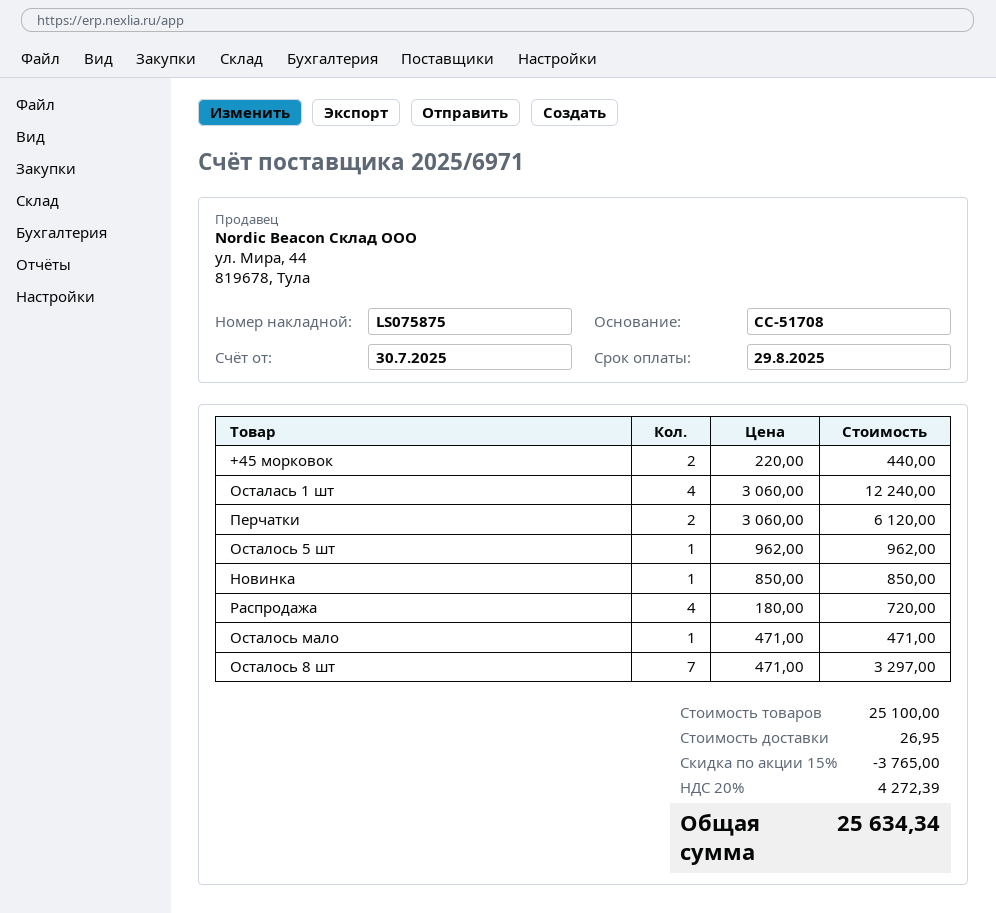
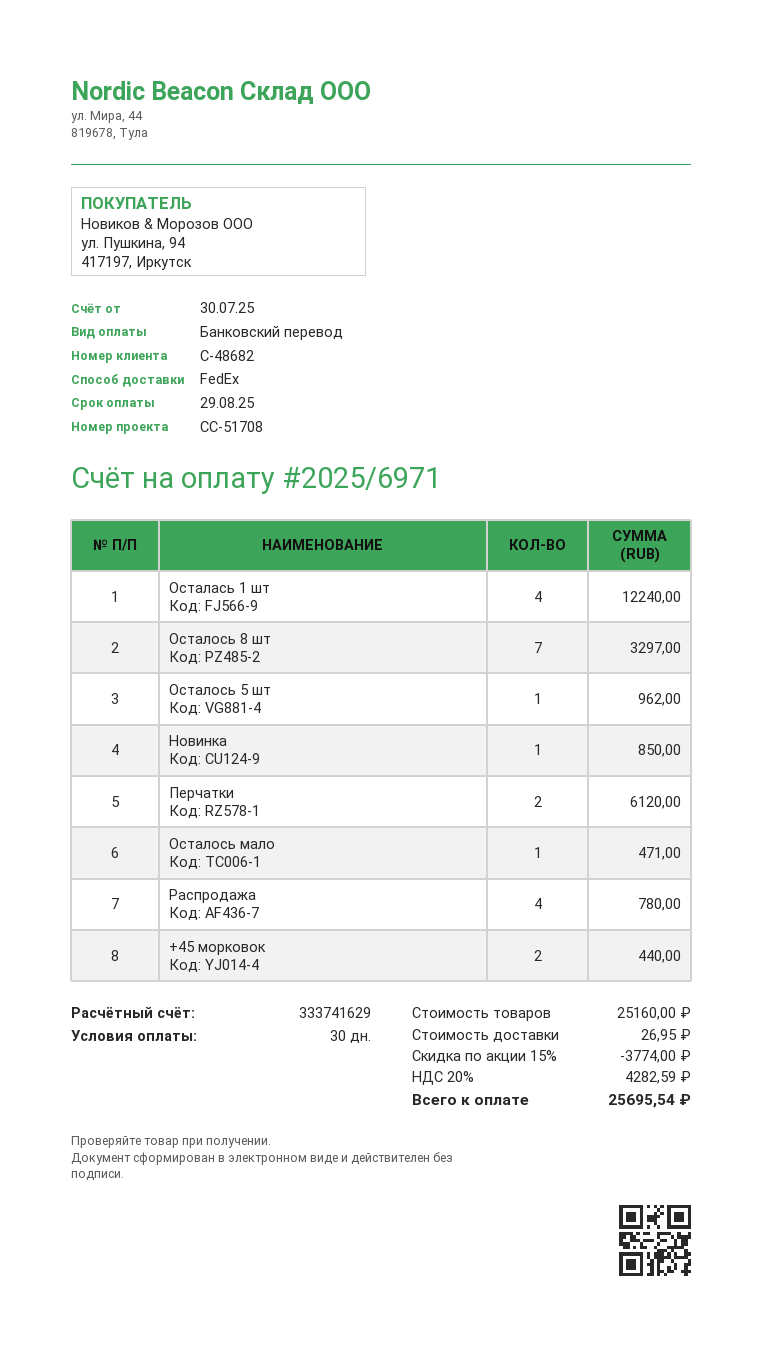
Распродажа: 4 for 720.00 -> 4 for 780.00
subtotal: 25100.00 -> 25160.00
discount: 15% = 3765.00 -> 15% = 3774.00
tax: 20% = 4272.39 -> 20% = 4282.59
total: 25634.34 -> 25695.54

